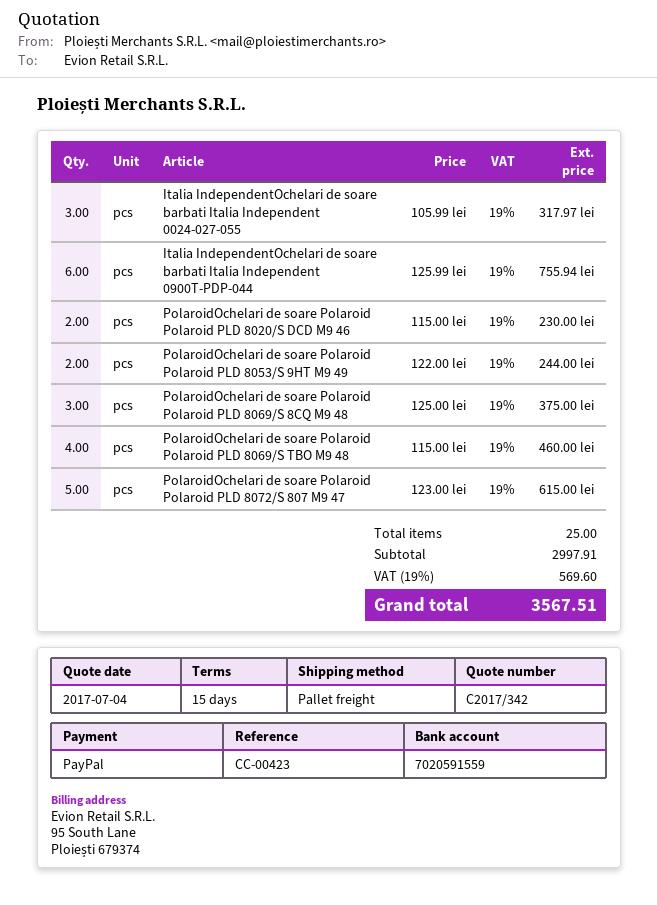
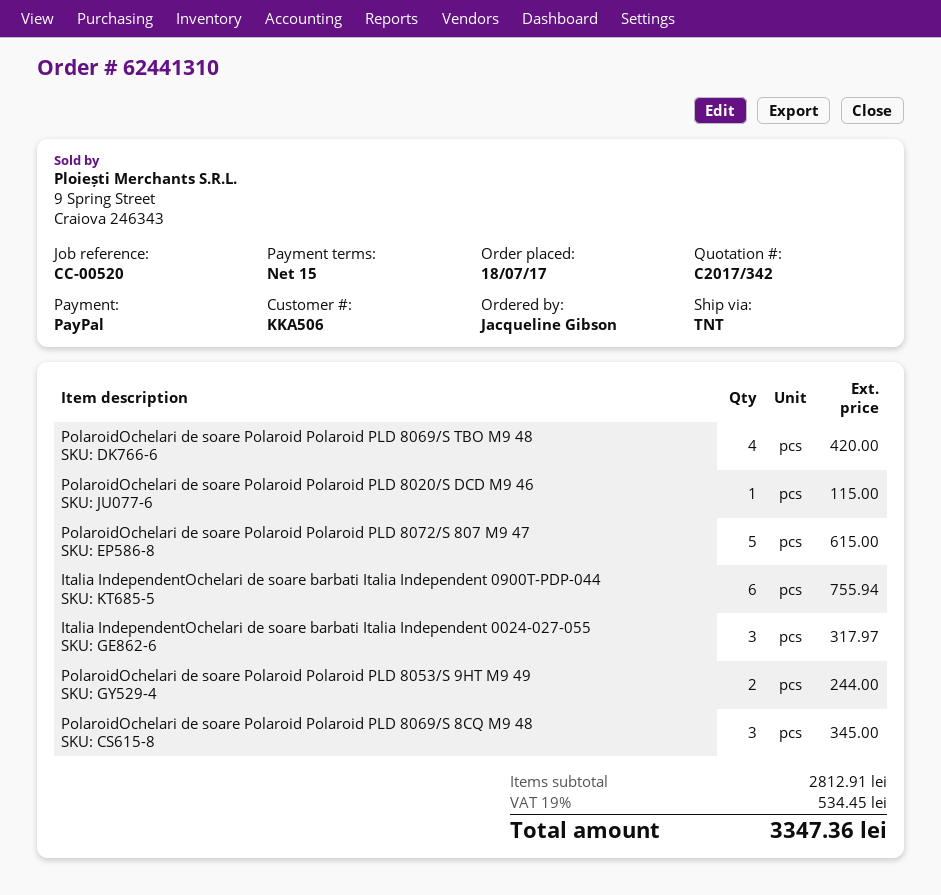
reference: CC-00423 -> CC-00520
shipping method: pallet freight -> TNT
PolaroidOchelari de soare Polaroid Polaroid PLD 8020/S DCD M9 46: 2 for 230.00 -> 1 for 115.00
PolaroidOchelari de soare Polaroid Polaroid PLD 8069/S 8CQ M9 48: 3 for 375.00 -> 3 for 345.00
PolaroidOchelari de soare Polaroid Polaroid PLD 8069/S TBO M9 48: 4 for 460.00 -> 4 for 420.00
subtotal: 2997.91 -> 2812.91
tax: 19% = 569.60 -> 19% = 534.45
total: 3567.51 -> 3347.36

